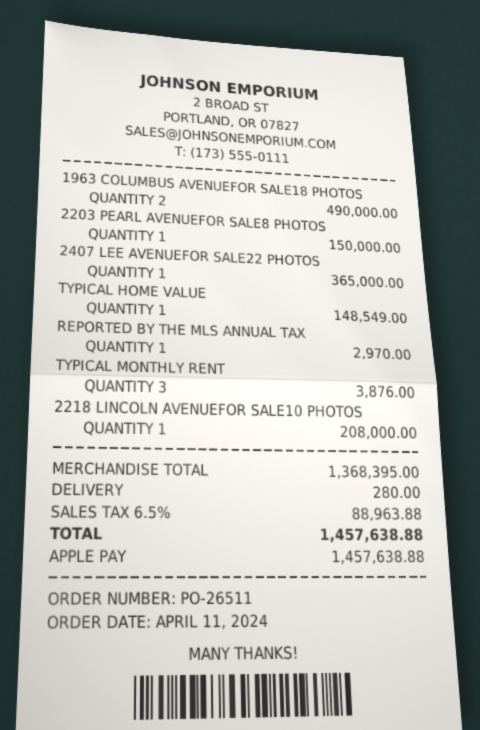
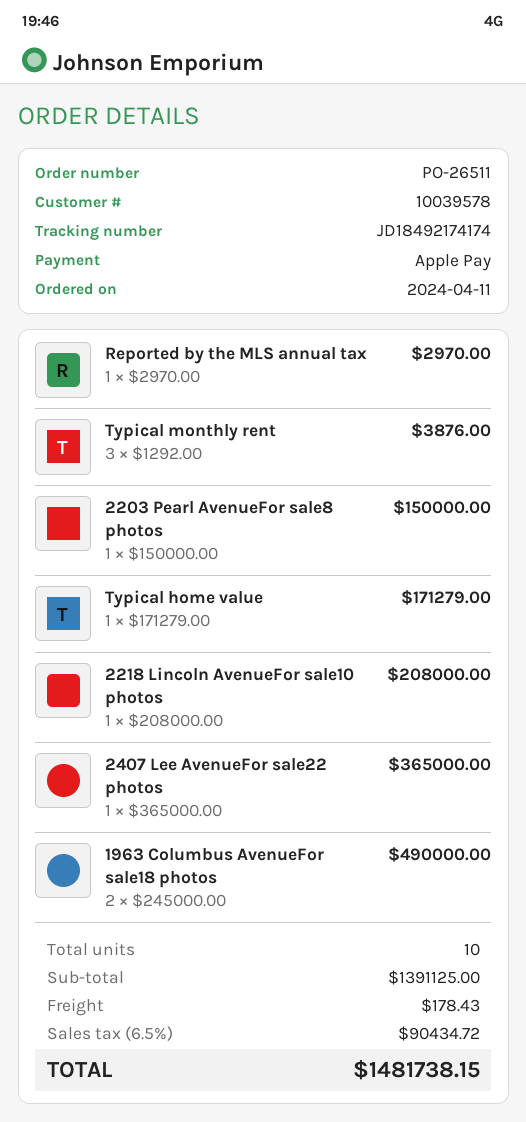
TYPICAL HOME VALUE: 1 for 148549.00 -> 1 for 171279.00
subtotal: 1368395.00 -> 1391125.00
shipping: 280.00 -> 178.43
tax: 6.5% = 88963.88 -> 6.5% = 90434.72
total: 1457638.88 -> 1481738.15

